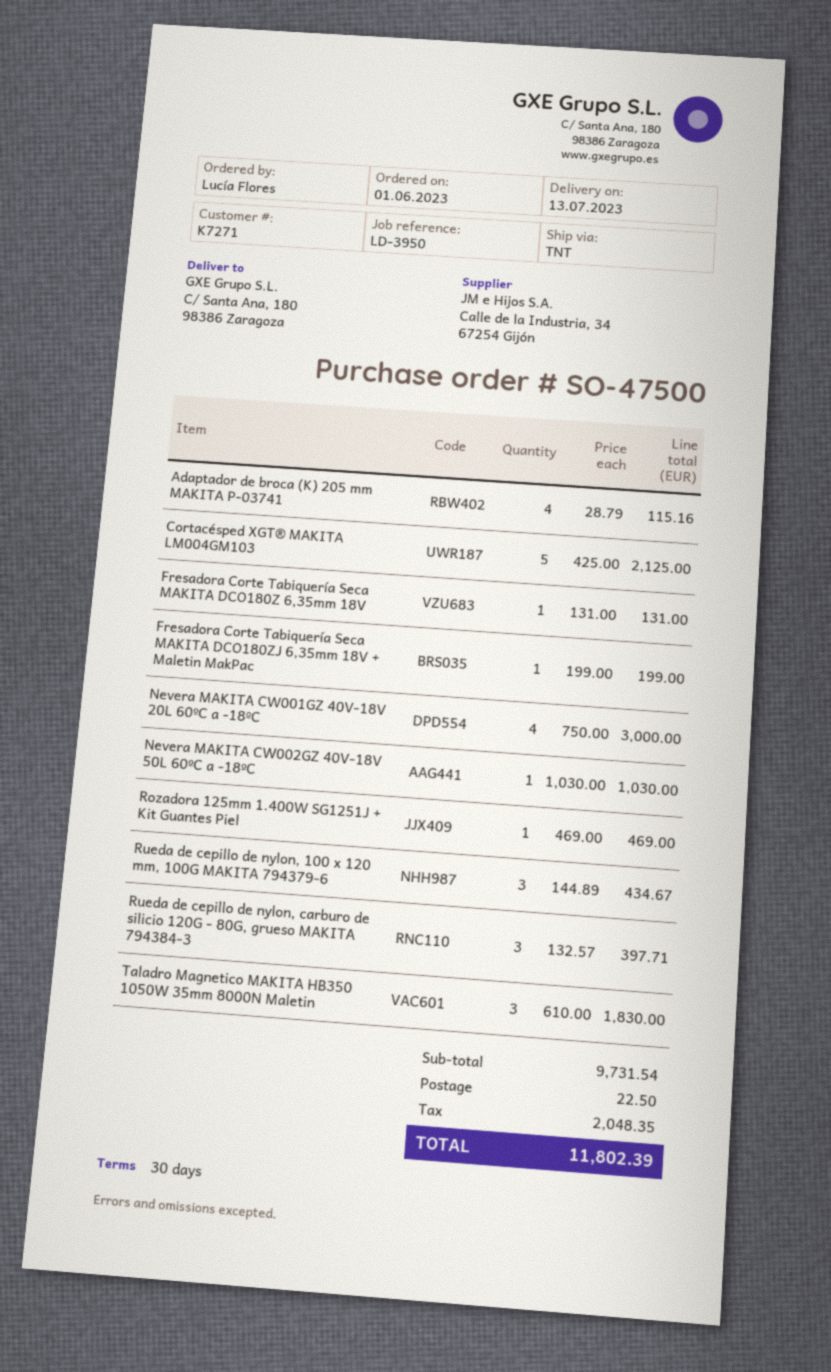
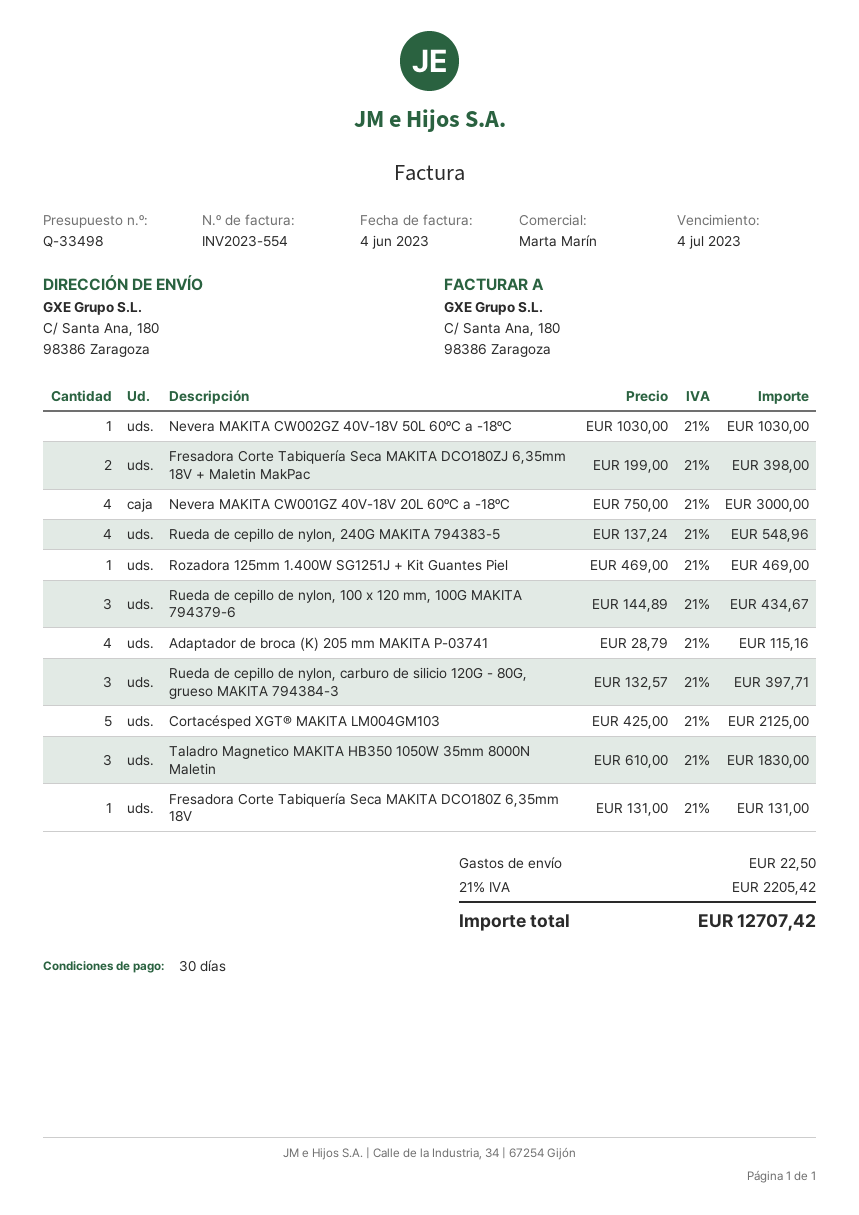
Fresadora Corte Tabiquería Seca MAKITA DCO180ZJ 6,35mm 18V + Maletin MakPac: 1 x 199.00 = 199.00 -> 2 x 199.00 = 398.00
Rueda de cepillo de nylon, 240G MAKITA 794383-5: none -> 4 x 137.24 = 548.96
tax: 2048.35 -> 2205.42
total: 11802.39 -> 12707.42

